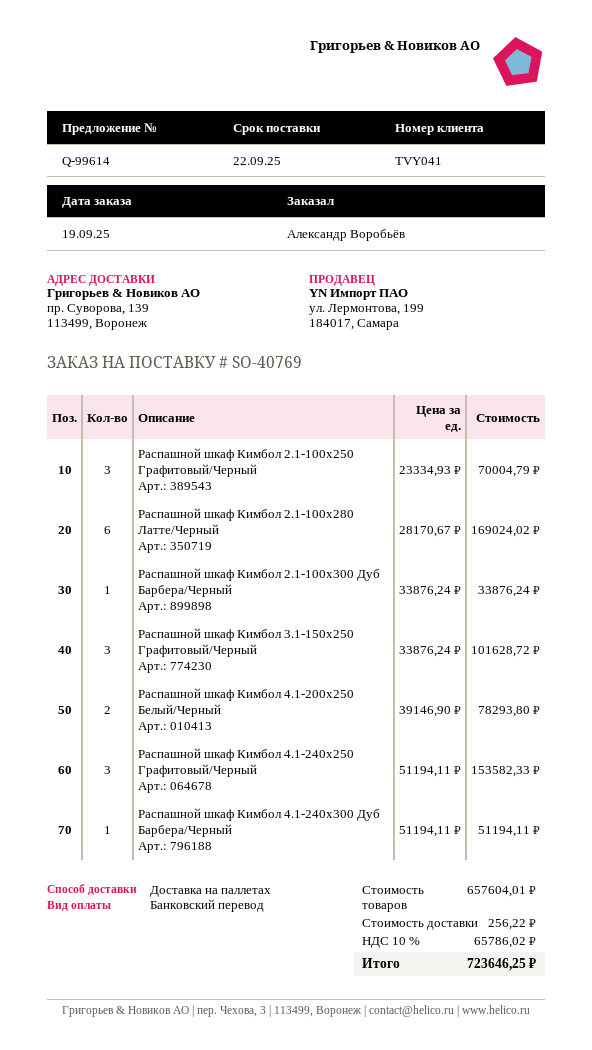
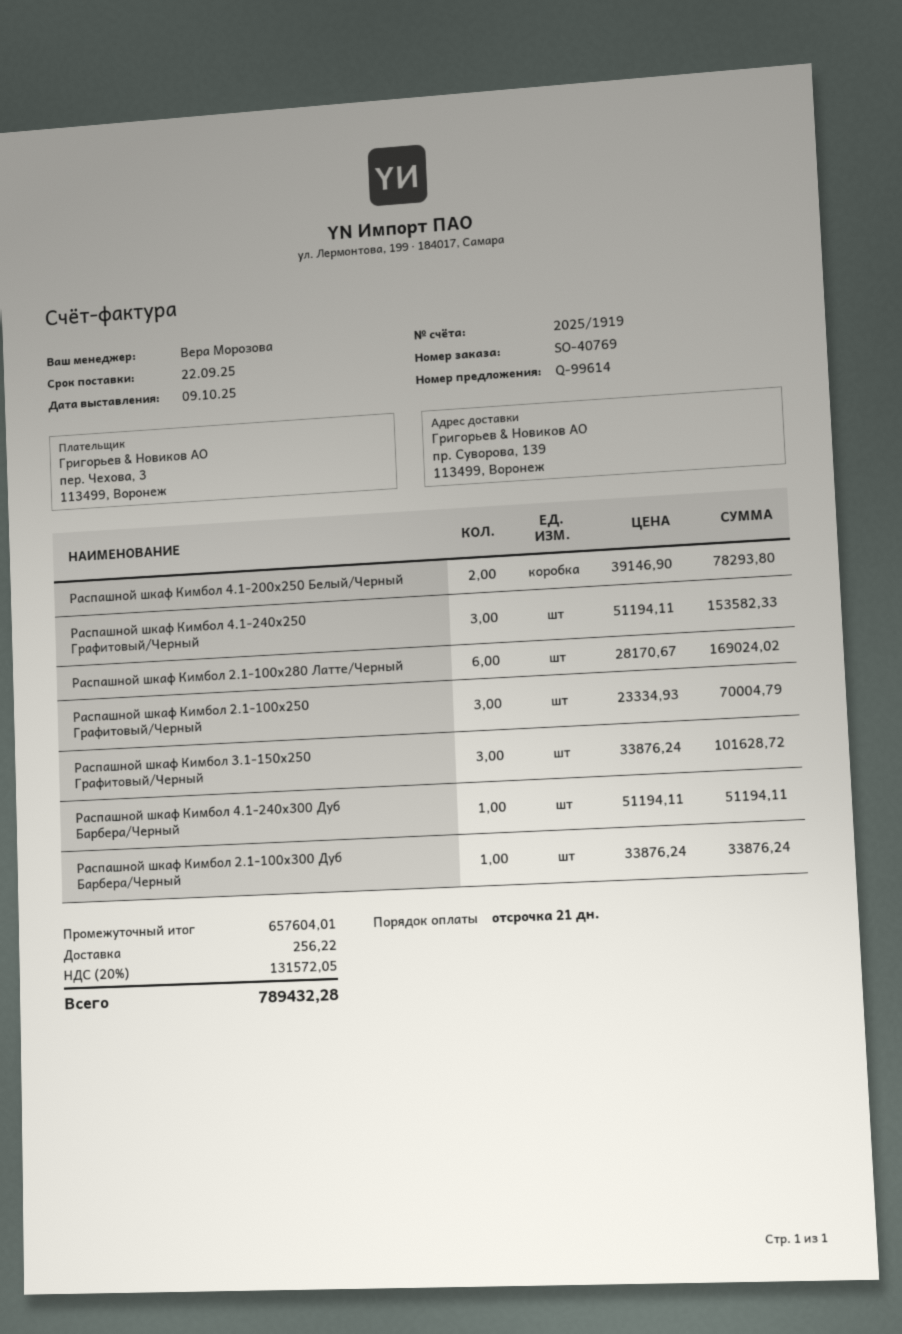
tax: 10% = 65786.02 -> 20% = 131572.05
total: 723646.25 -> 789432.28

